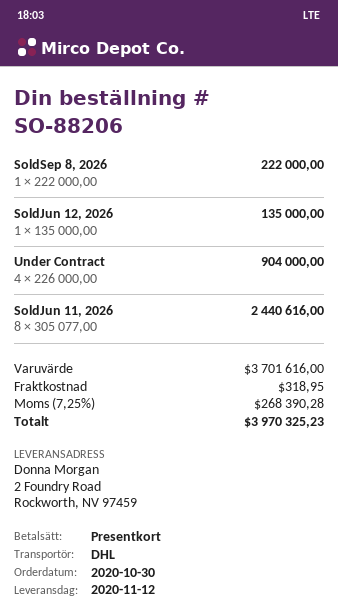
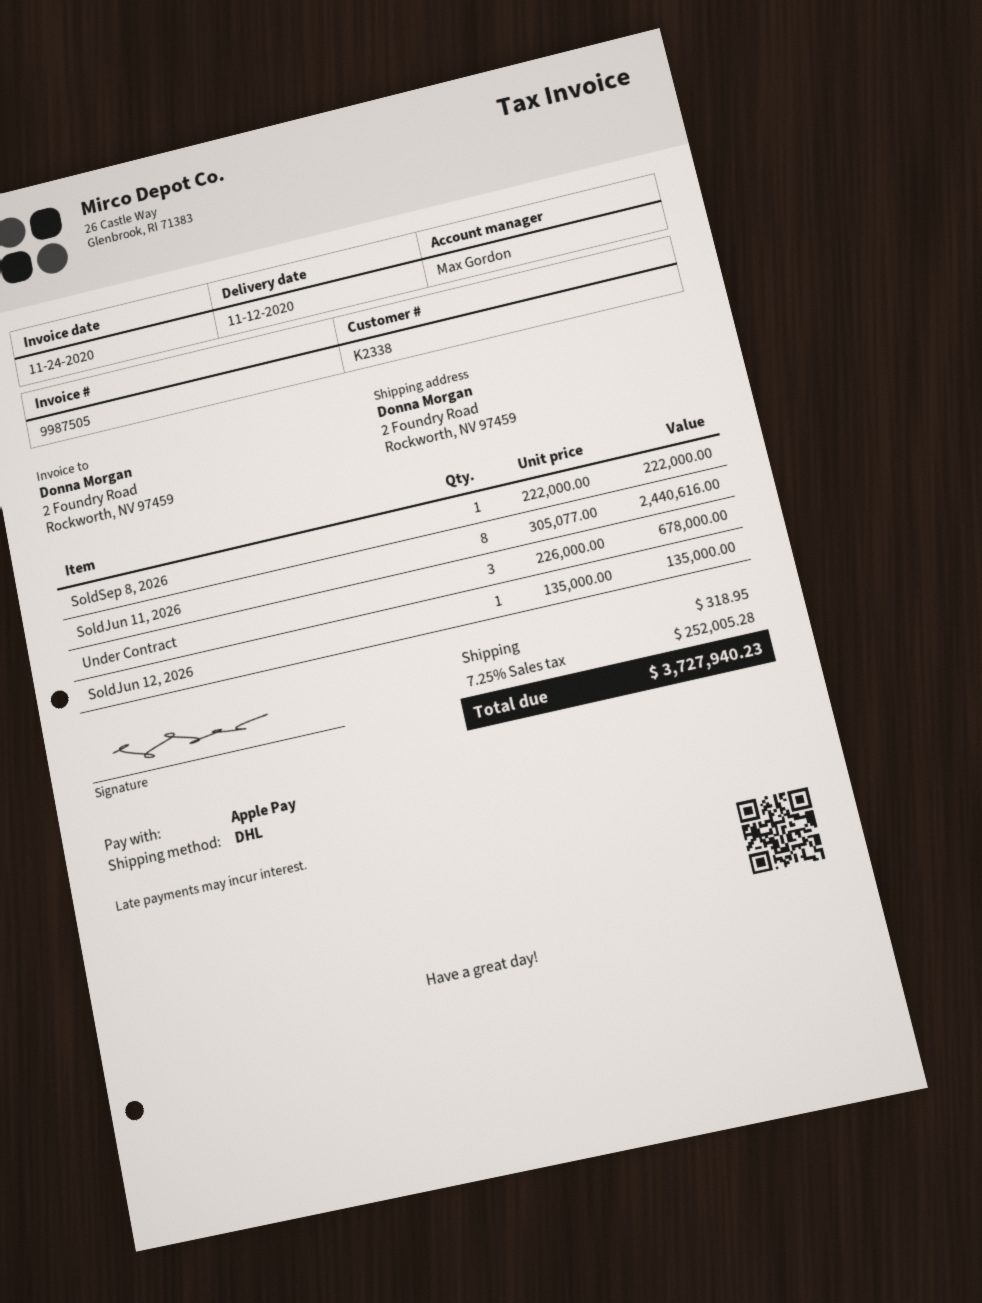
payment method: gift card -> Apple Pay
Under Contract: 4 x 226000.00 = 904000.00 -> 3 x 226000.00 = 678000.00
tax: 7.25% = 268390.28 -> 7.25% = 252005.28
total: 3970325.23 -> 3727940.23

